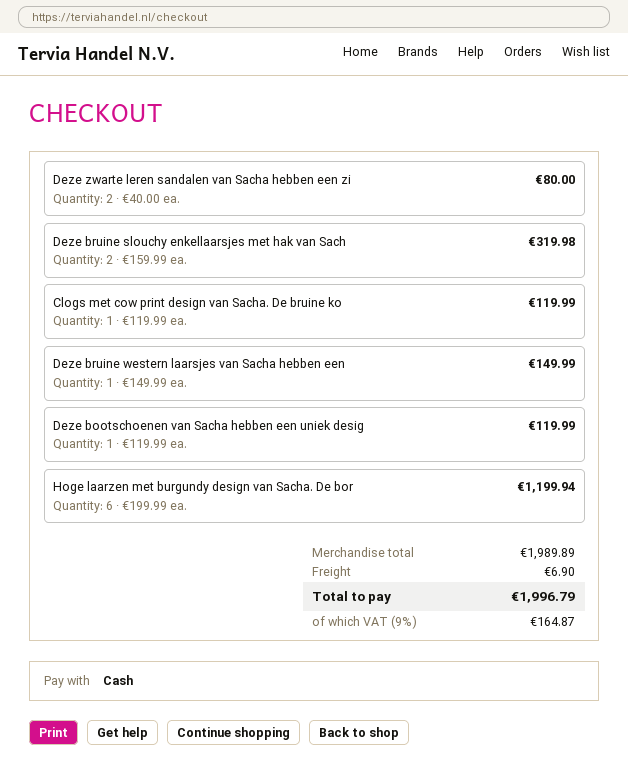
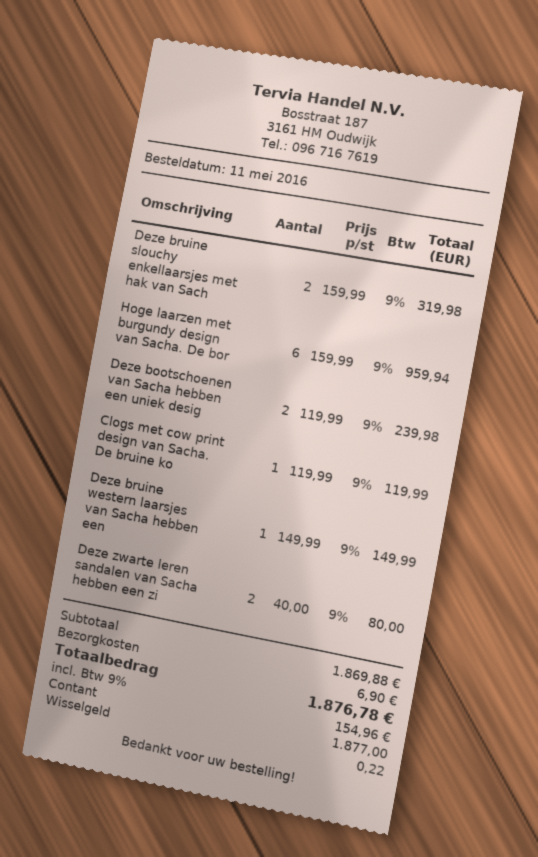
Deze bootschoenen van Sacha hebben een uniek desig: 1 x 119.99 = 119.99 -> 2 x 119.99 = 239.98
Hoge laarzen met burgundy design van Sacha. De bor: 6 x 199.99 = 1199.94 -> 6 x 159.99 = 959.94
subtotal: 1989.89 -> 1869.88
tax: 9% = 164.87 -> 9% = 154.96
total: 1996.79 -> 1876.78

